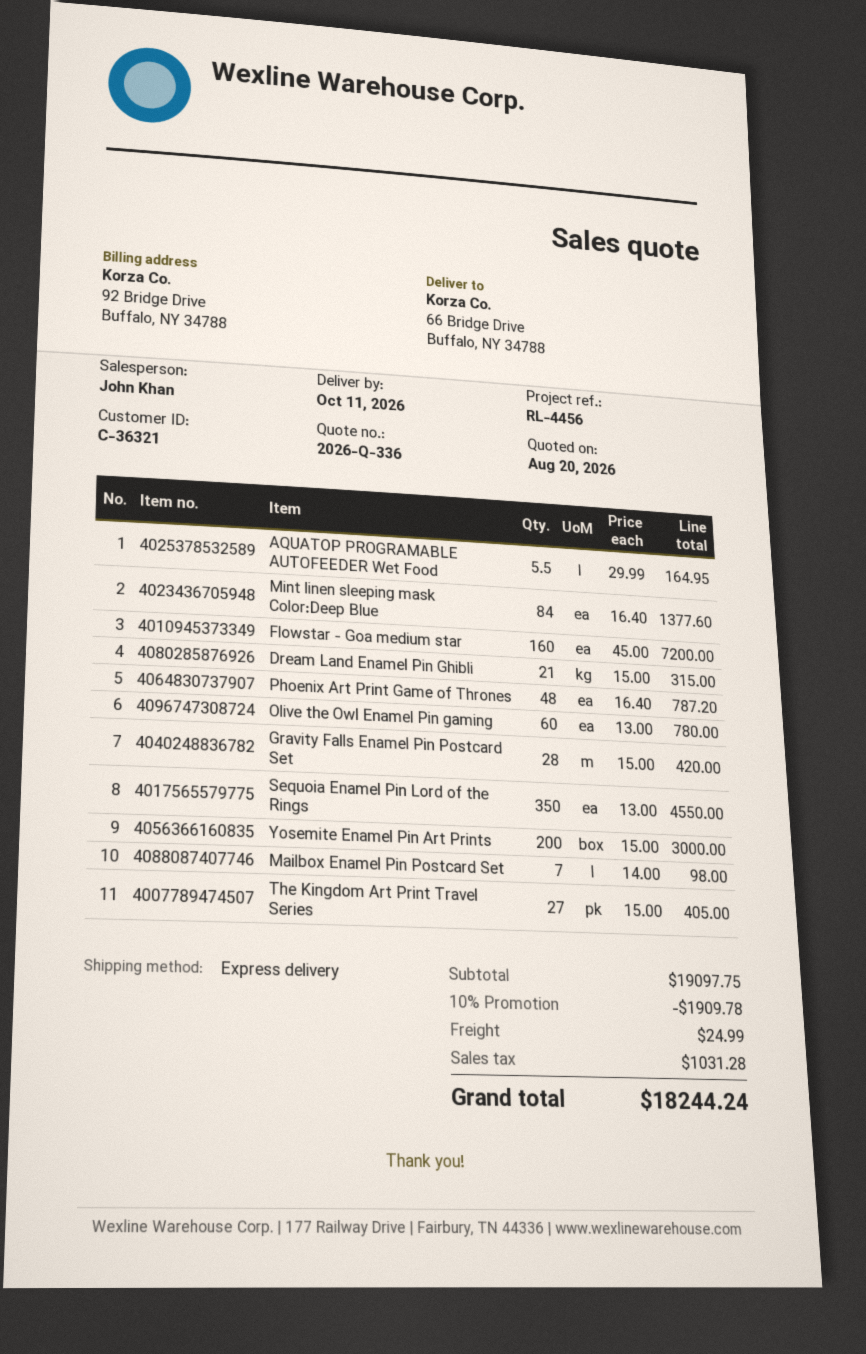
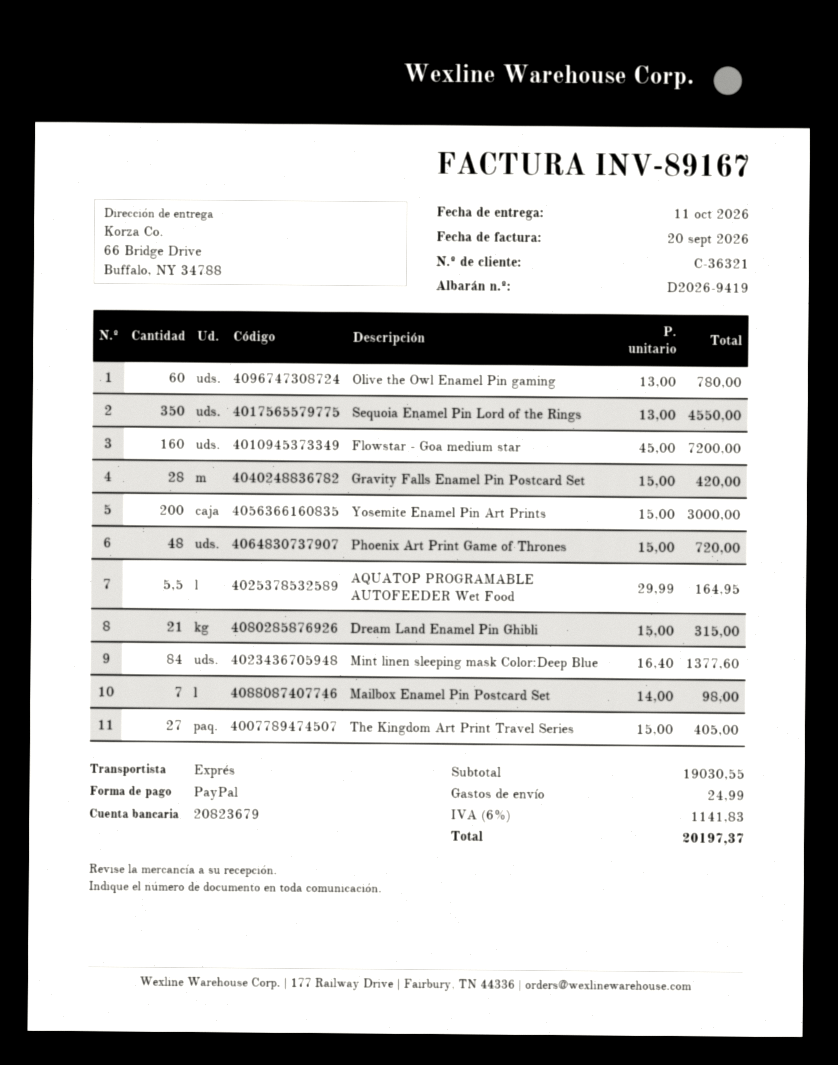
Phoenix Art Print Game of Thrones: 48 x 16.40 = 787.20 -> 48 x 15.00 = 720.00
subtotal: 19097.75 -> 19030.55
discount: 10% = 1909.78 -> none
tax: 1031.28 -> 1141.83
total: 18244.24 -> 20197.37

